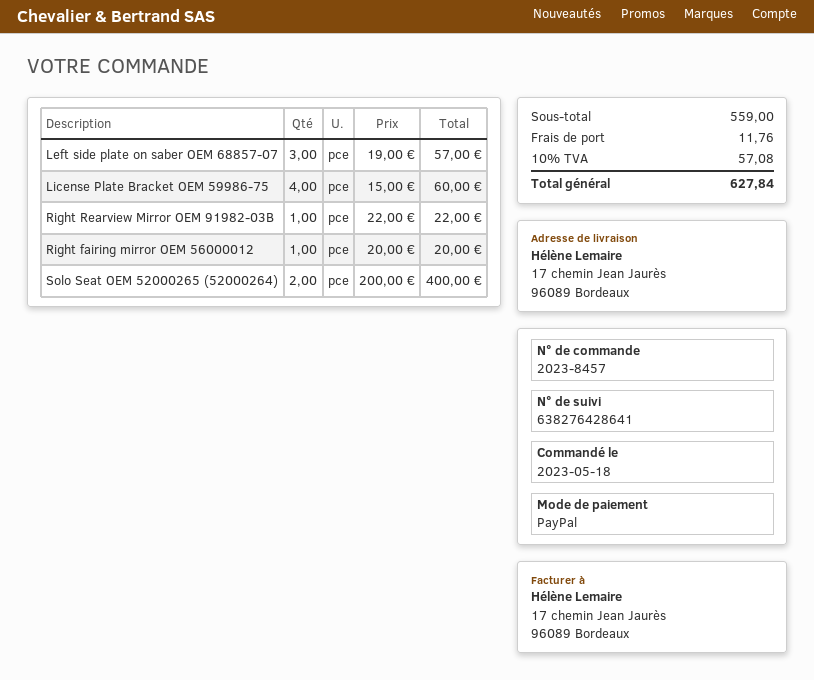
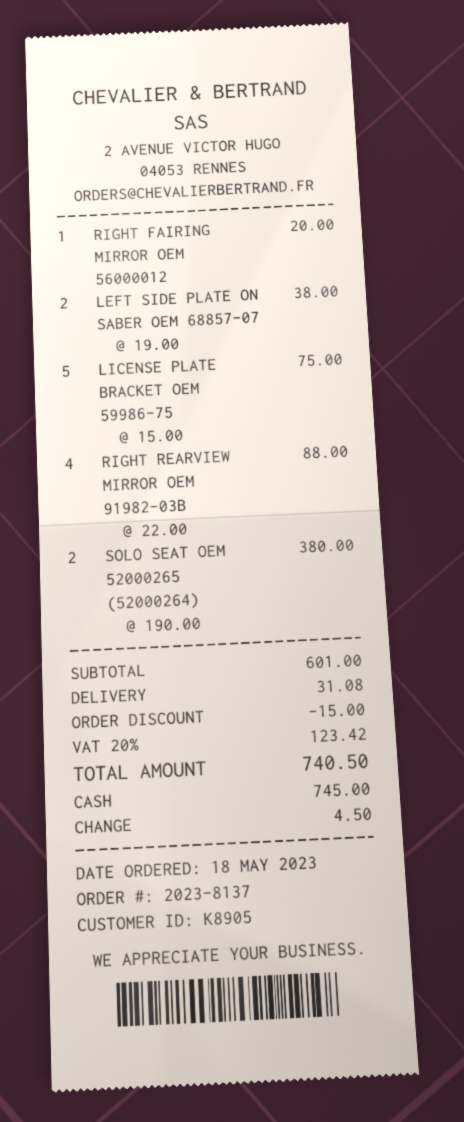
order number: 2023-8457 -> 2023-8137
payment method: PayPal -> cash
Left side plate on saber OEM 68857-07: 3 x 19.00 = 57.00 -> 2 x 19.00 = 38.00
License Plate Bracket OEM 59986-75: 4 x 15.00 = 60.00 -> 5 x 15.00 = 75.00
Right Rearview Mirror OEM 91982-03B: 1 x 22.00 = 22.00 -> 4 x 22.00 = 88.00
Solo Seat OEM 52000265 (52000264): 2 x 200.00 = 400.00 -> 2 x 190.00 = 380.00
subtotal: 559.00 -> 601.00
discount: none -> 15.00
shipping: 11.76 -> 31.08
tax: 10% = 57.08 -> 20% = 123.42
total: 627.84 -> 740.50

